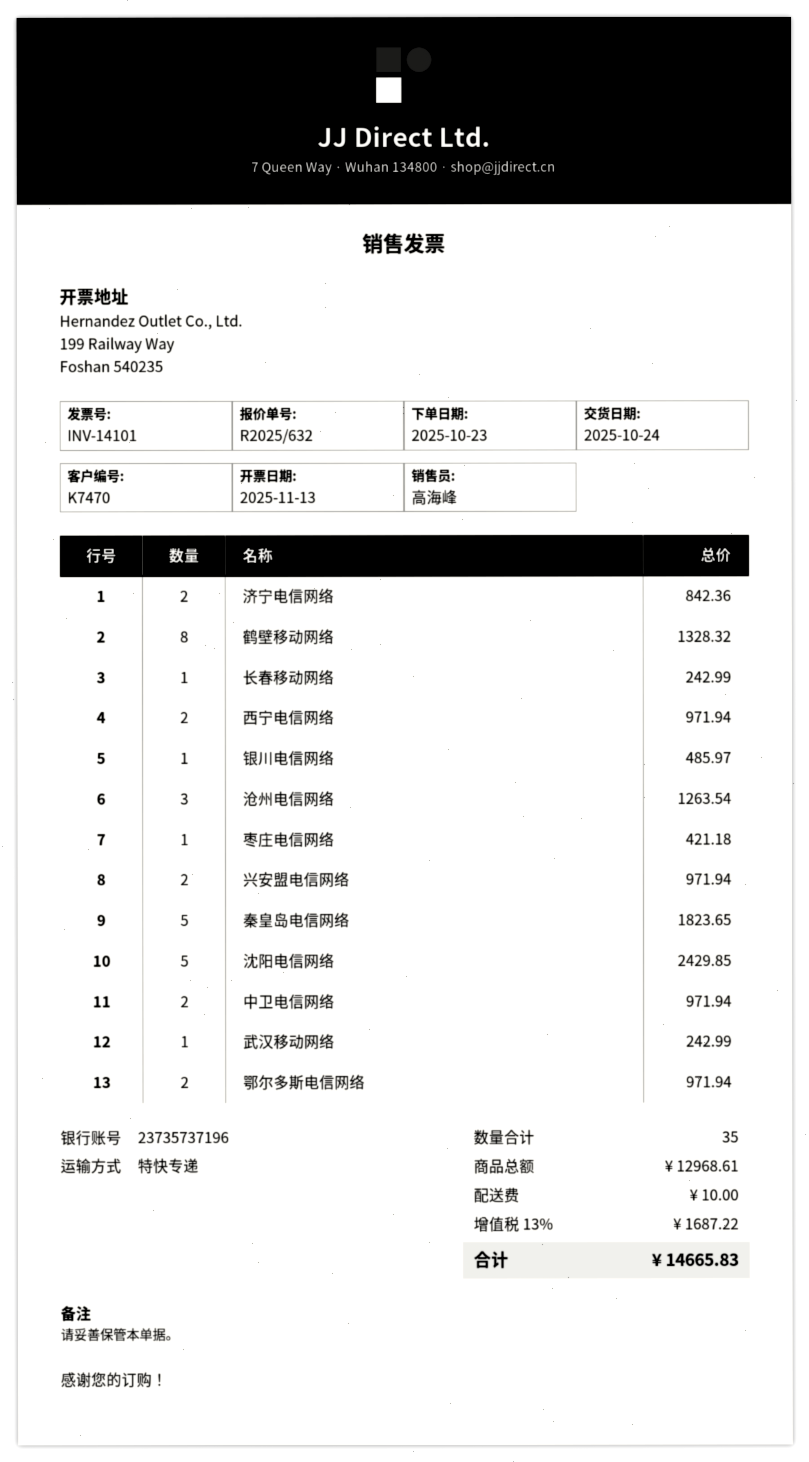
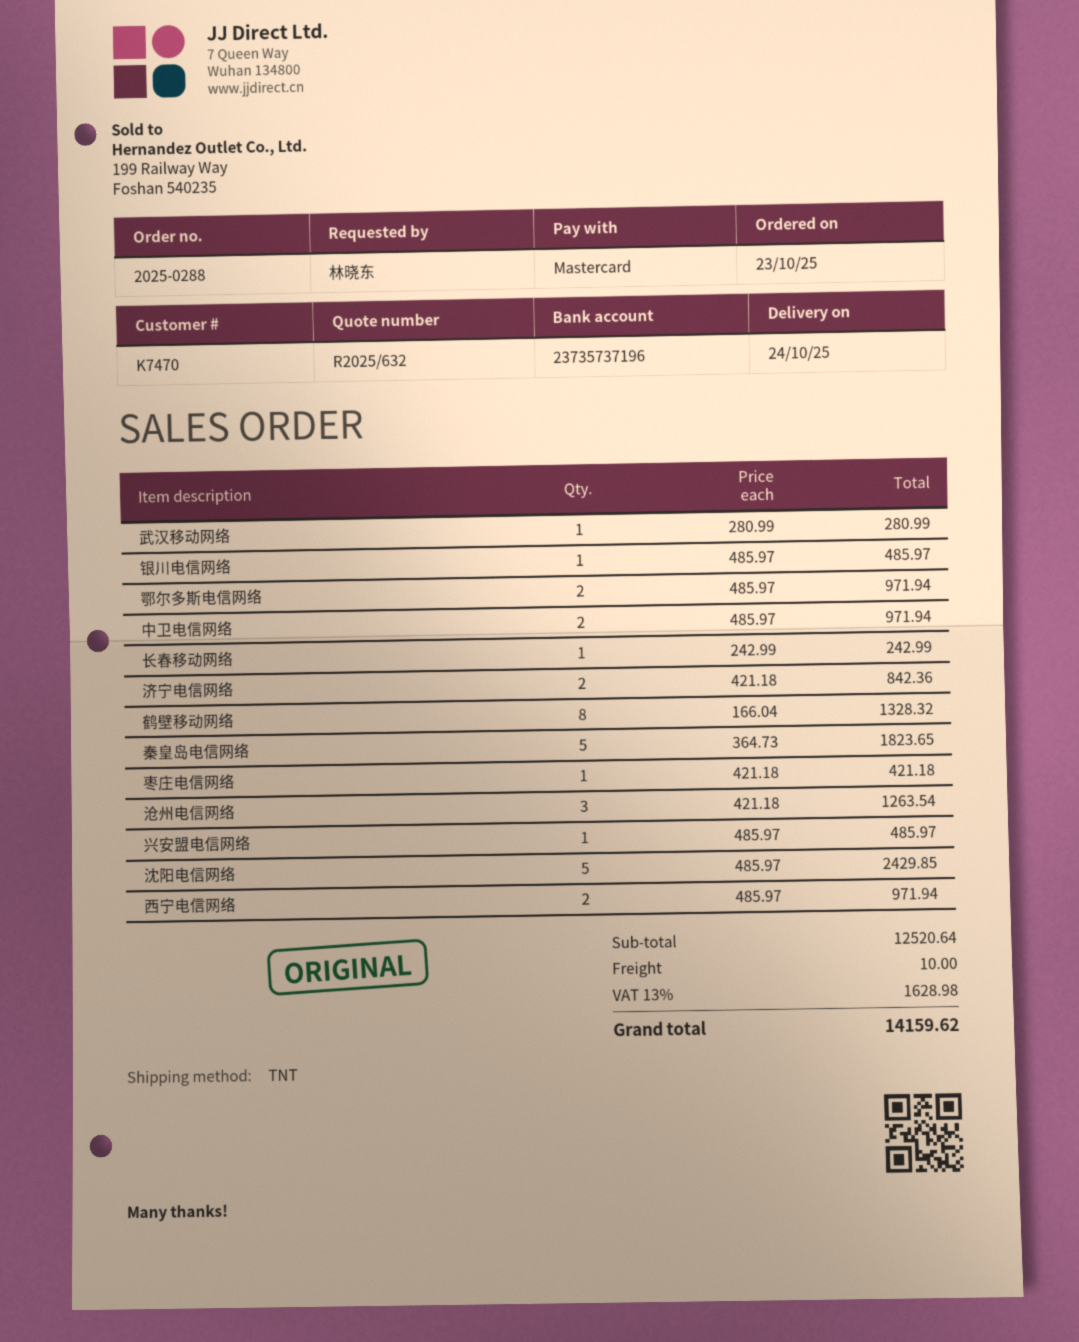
shipping method: express -> TNT
兴安盟电信网络: 2 for 971.94 -> 1 for 485.97
武汉移动网络: 1 for 242.99 -> 1 for 280.99
subtotal: 12968.61 -> 12520.64
tax: 13% = 1687.22 -> 13% = 1628.98
total: 14665.83 -> 14159.62

